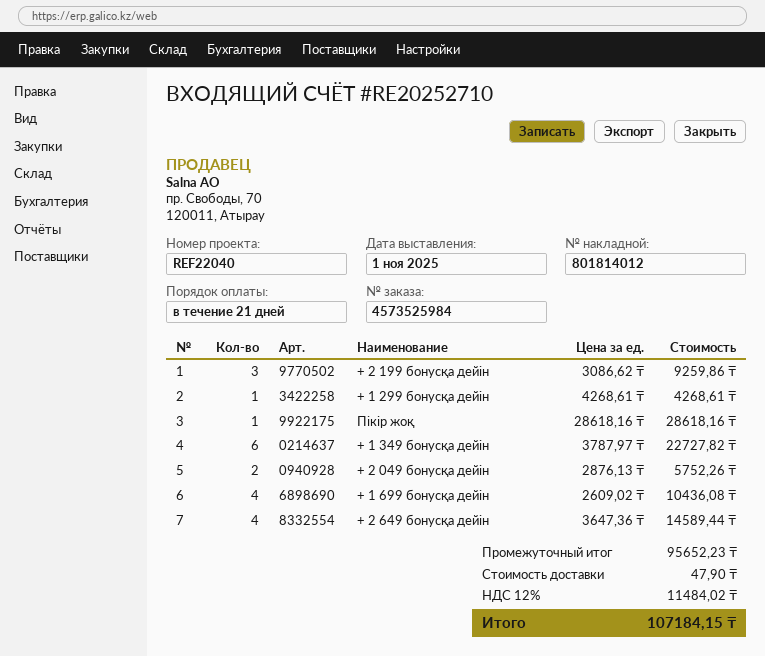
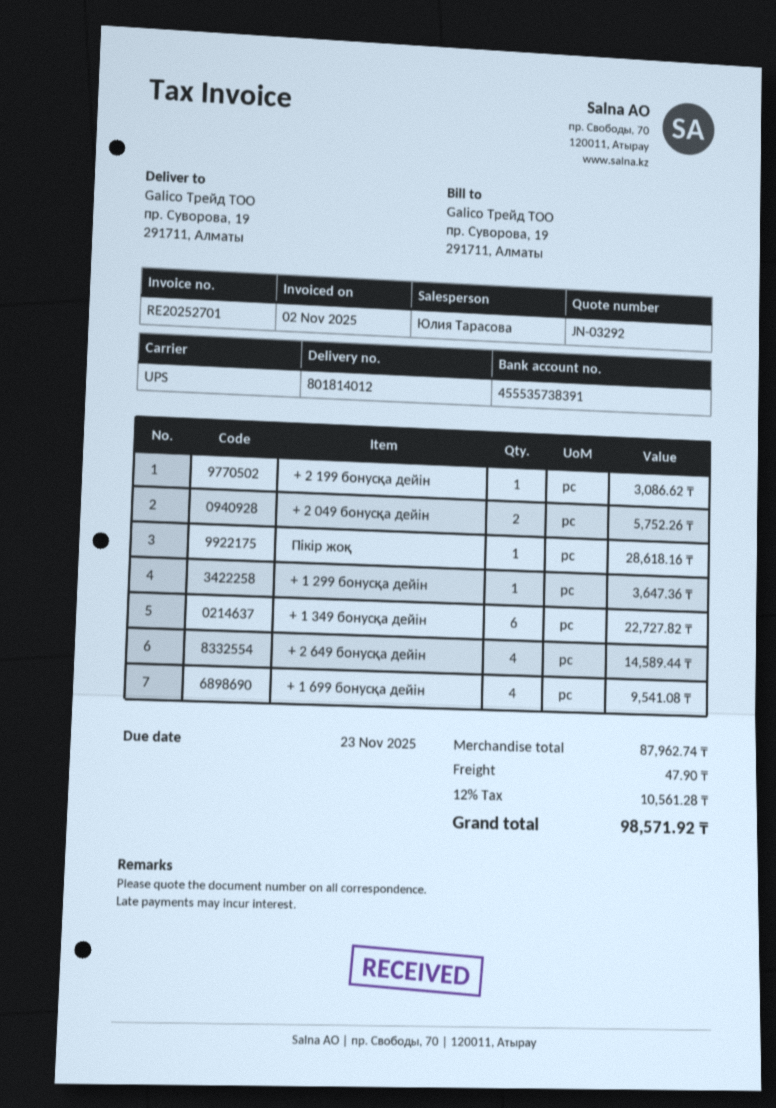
invoice number: RE20252710 -> RE20252701
invoice date: 2025-11-01 -> 2025-11-02
+ 2 199 бонусқа дейін: 3 for 9259.86 -> 1 for 3086.62
+ 1 299 бонусқа дейін: 1 for 4268.61 -> 1 for 3647.36
+ 1 699 бонусқа дейін: 4 for 10436.08 -> 4 for 9541.08
subtotal: 95652.23 -> 87962.74
tax: 12% = 11484.02 -> 12% = 10561.28
total: 107184.15 -> 98571.92

